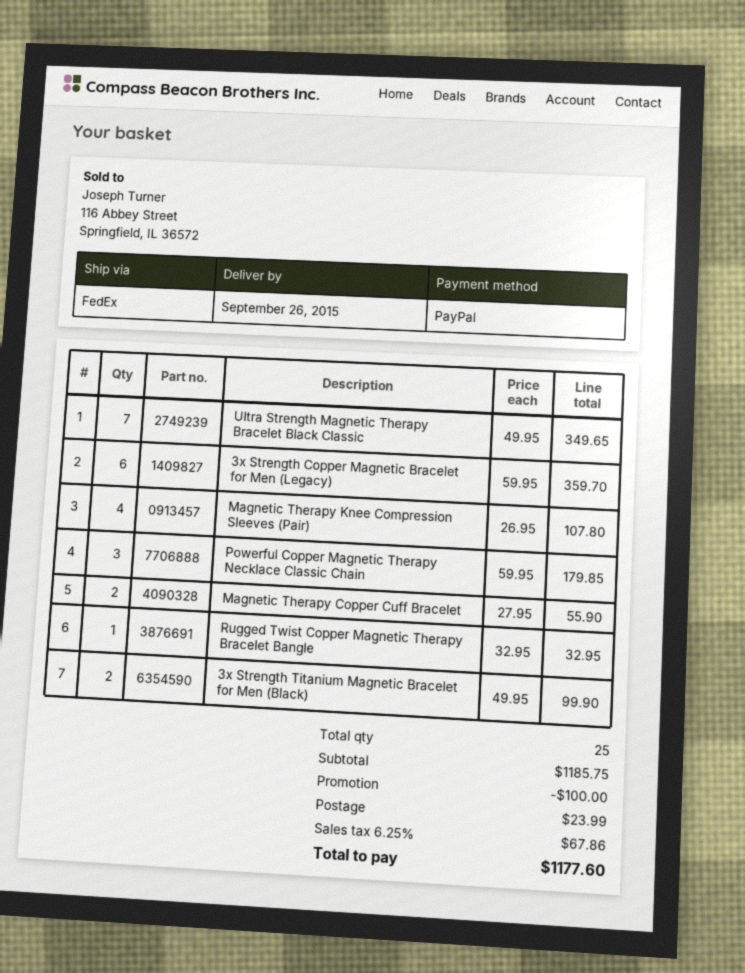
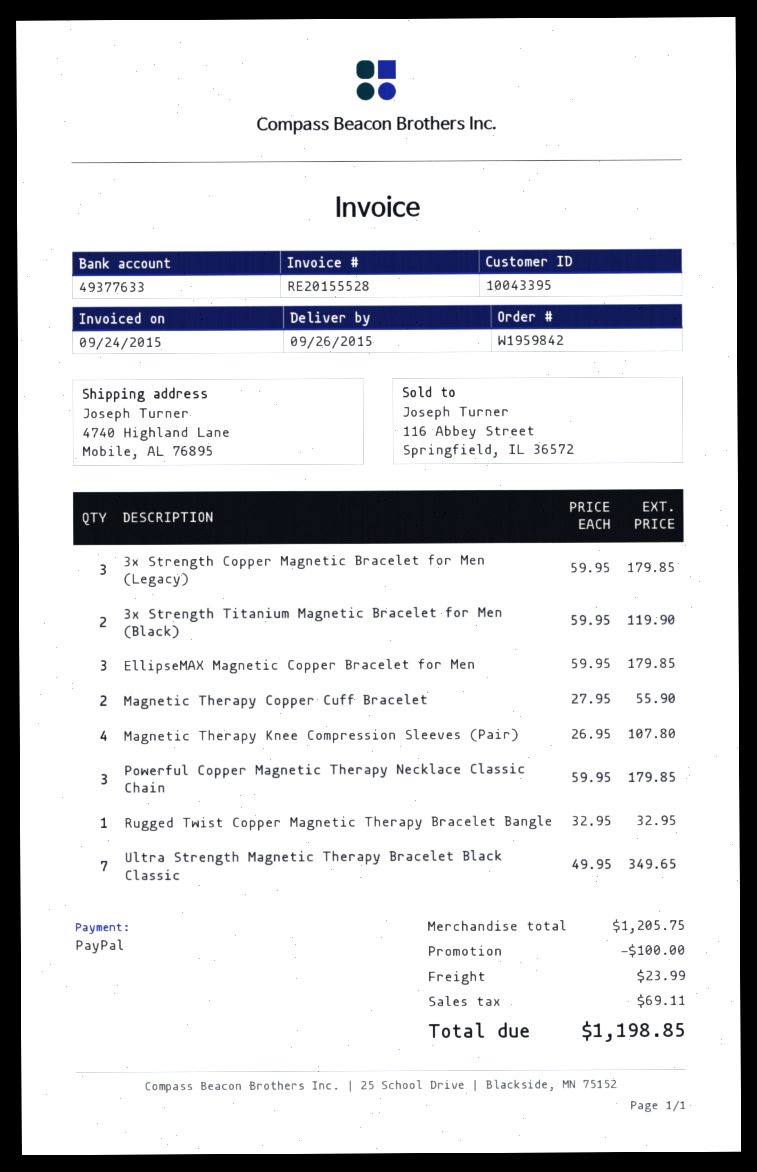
3x Strength Copper Magnetic Bracelet for Men (Legacy): 6 x 59.95 = 359.70 -> 3 x 59.95 = 179.85
3x Strength Titanium Magnetic Bracelet for Men (Black): 2 x 49.95 = 99.90 -> 2 x 59.95 = 119.90
EllipseMAX Magnetic Copper Bracelet for Men: none -> 3 x 59.95 = 179.85
subtotal: 1185.75 -> 1205.75
tax: 67.86 -> 69.11
total: 1177.60 -> 1198.85

